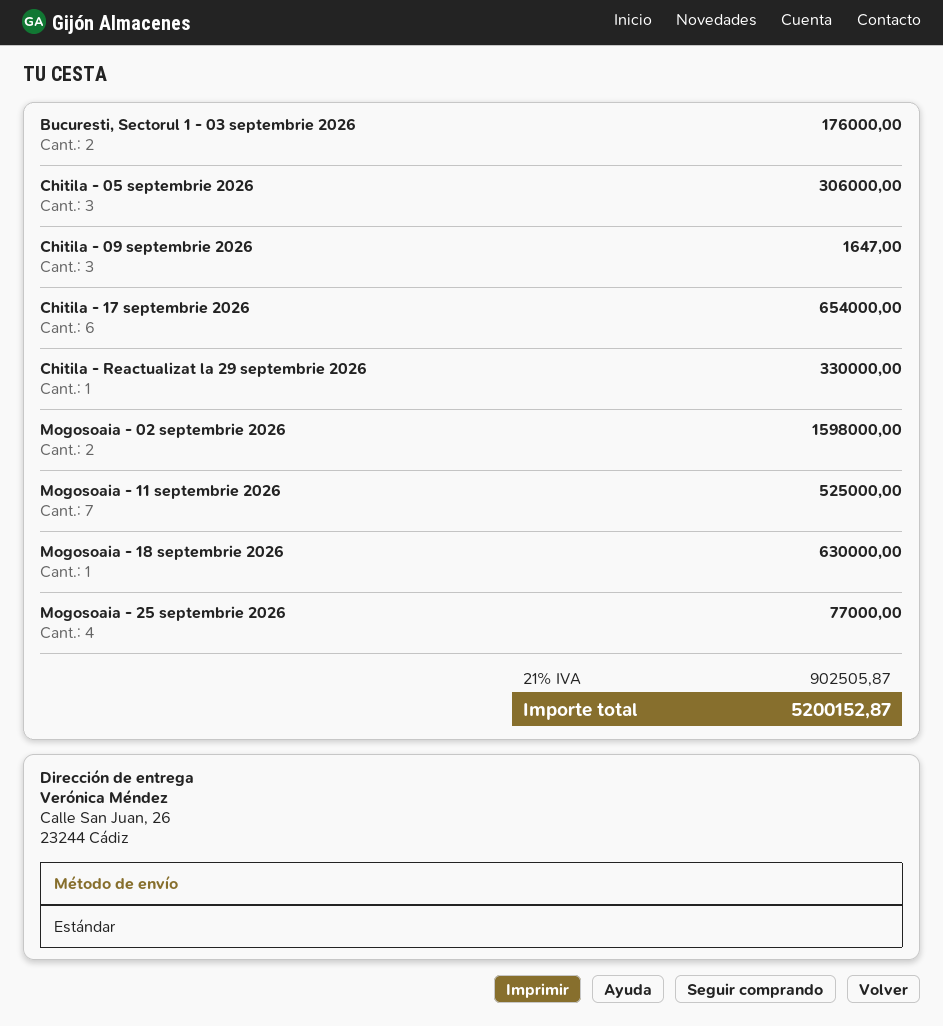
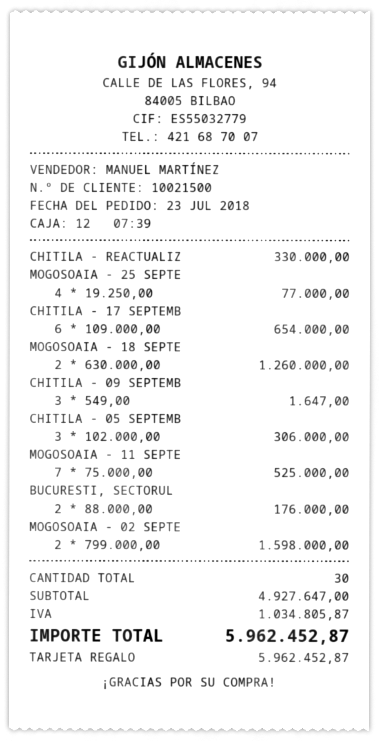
Mogosoaia - 18 septembrie 2026: 1 for 630000.00 -> 2 for 1260000.00
tax: 902505.87 -> 1034805.87
total: 5200152.87 -> 5962452.87

